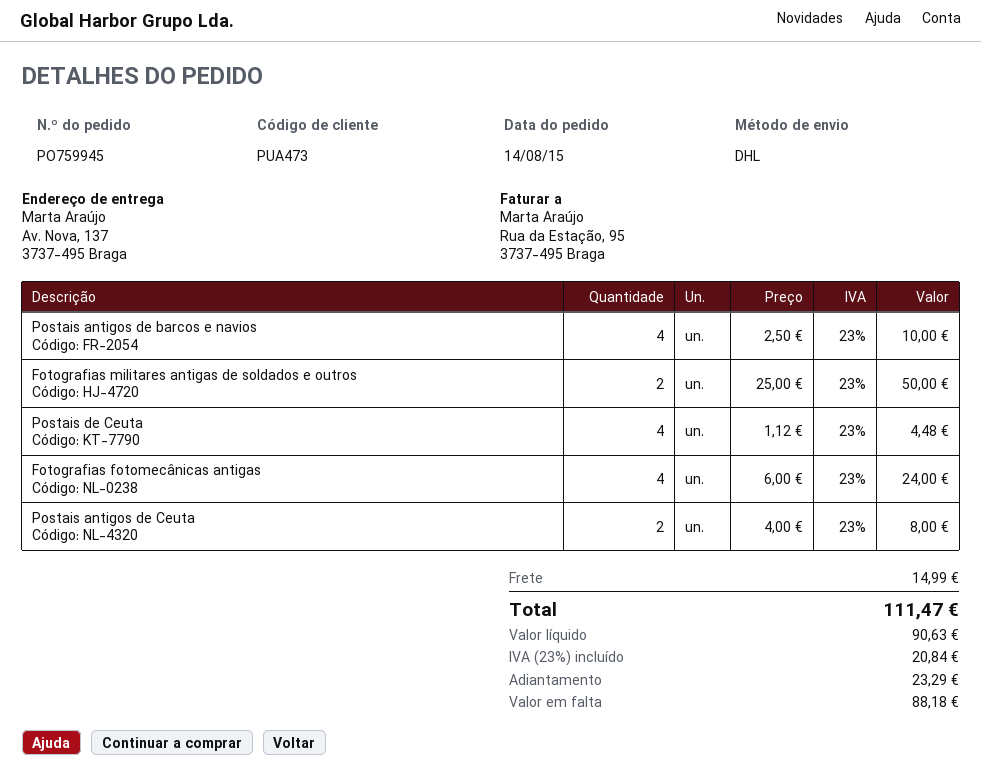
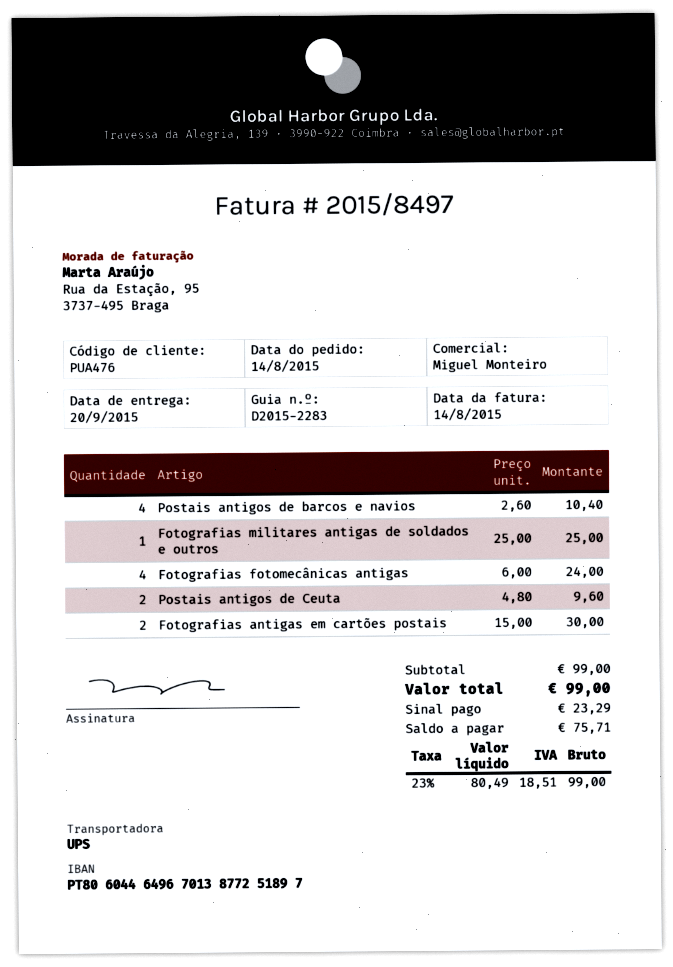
customer number: PUA473 -> PUA476
shipping method: DHL -> UPS
Postais antigos de barcos e navios: 4 x 2.50 = 10.00 -> 4 x 2.60 = 10.40
Fotografias militares antigas de soldados e outros: 2 x 25.00 = 50.00 -> 1 x 25.00 = 25.00
Postais de Ceuta: 4 x 1.12 = 4.48 -> none
Postais antigos de Ceuta: 2 x 4.00 = 8.00 -> 2 x 4.80 = 9.60
Fotografias antigas em cartões postais: none -> 2 x 15.00 = 30.00
shipping: 14.99 -> none
net: 90.63 -> 80.49
tax: 23% = 20.84 -> 23% = 18.51
total: 111.47 -> 99.00
balance: 88.18 -> 75.71

